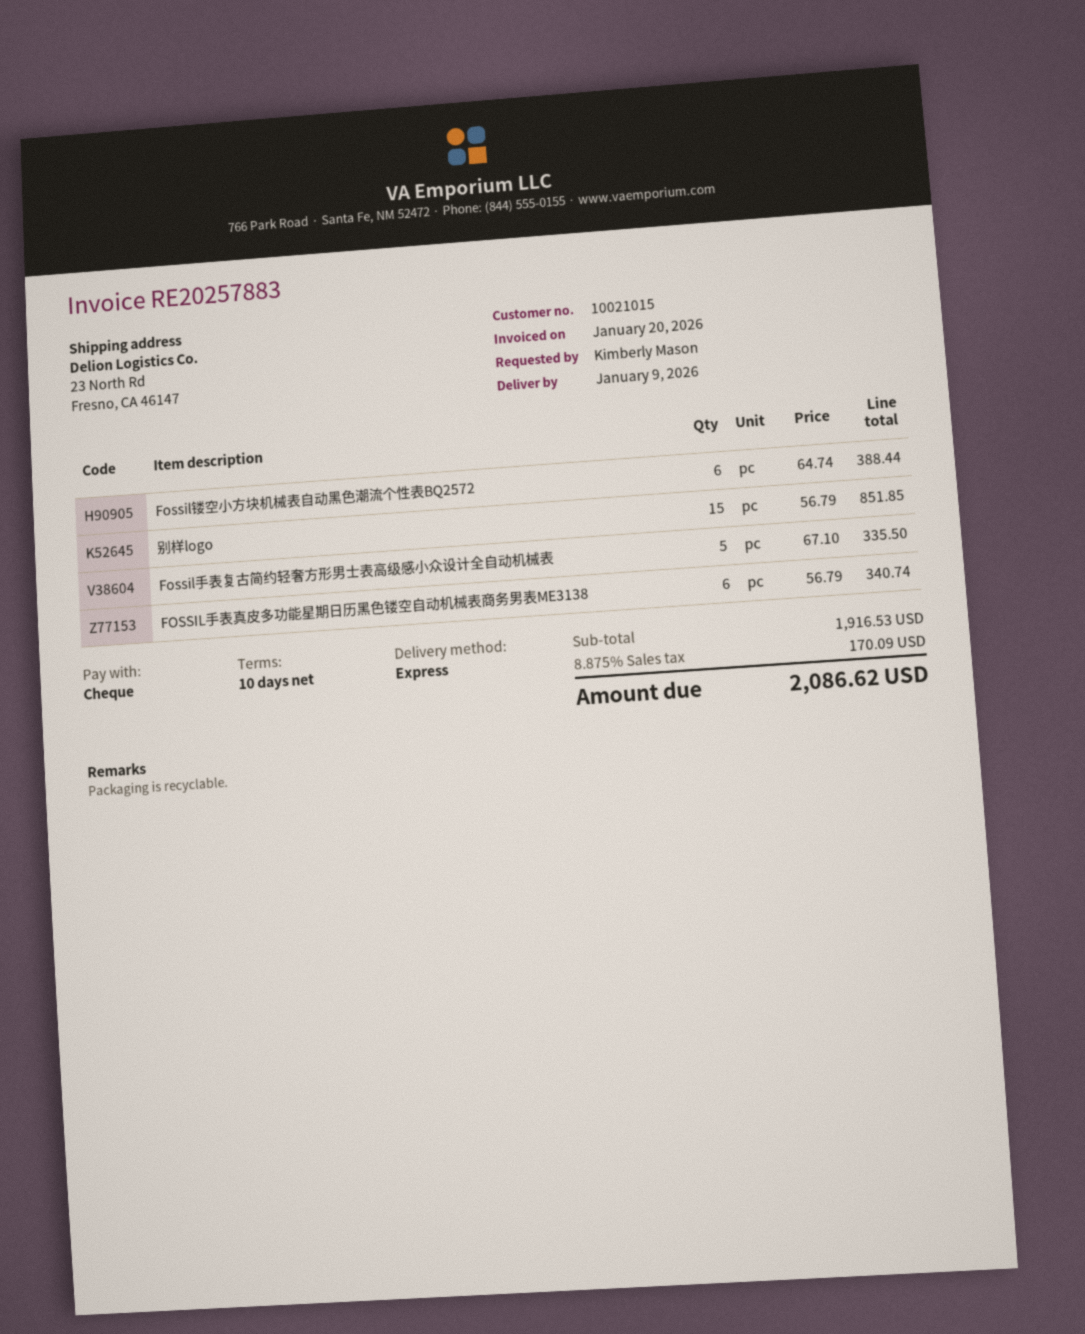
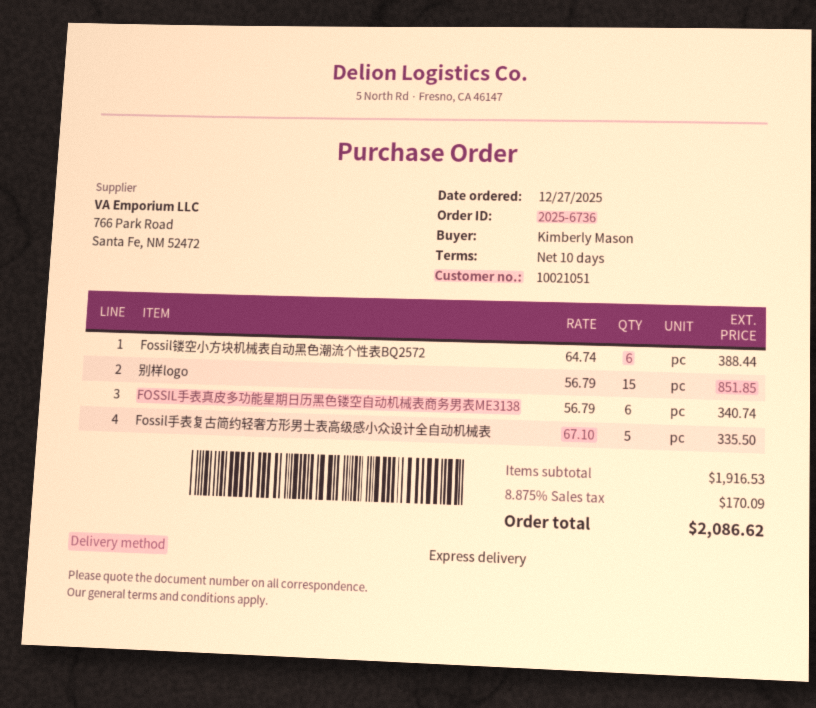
customer number: 10021015 -> 10021051

